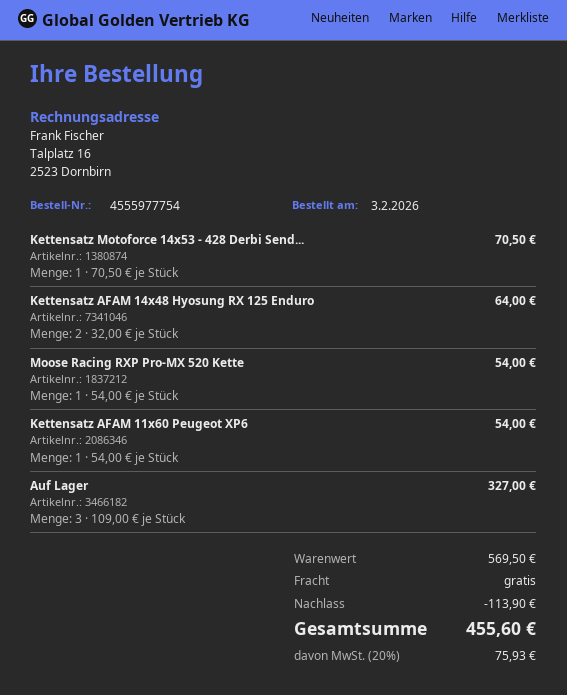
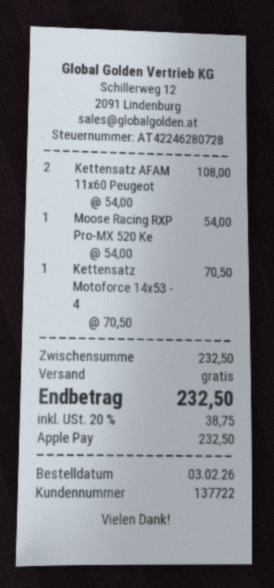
Kettensatz AFAM 14x48 Hyosung RX 125 Enduro: 2 x 32.00 = 64.00 -> none
Kettensatz AFAM 11x60 Peugeot XP6: 1 x 54.00 = 54.00 -> 2 x 54.00 = 108.00
Auf Lager: 3 x 109.00 = 327.00 -> none
subtotal: 569.50 -> 232.50
discount: 113.90 -> none
tax: 20% = 75.93 -> 20% = 38.75
total: 455.60 -> 232.50

